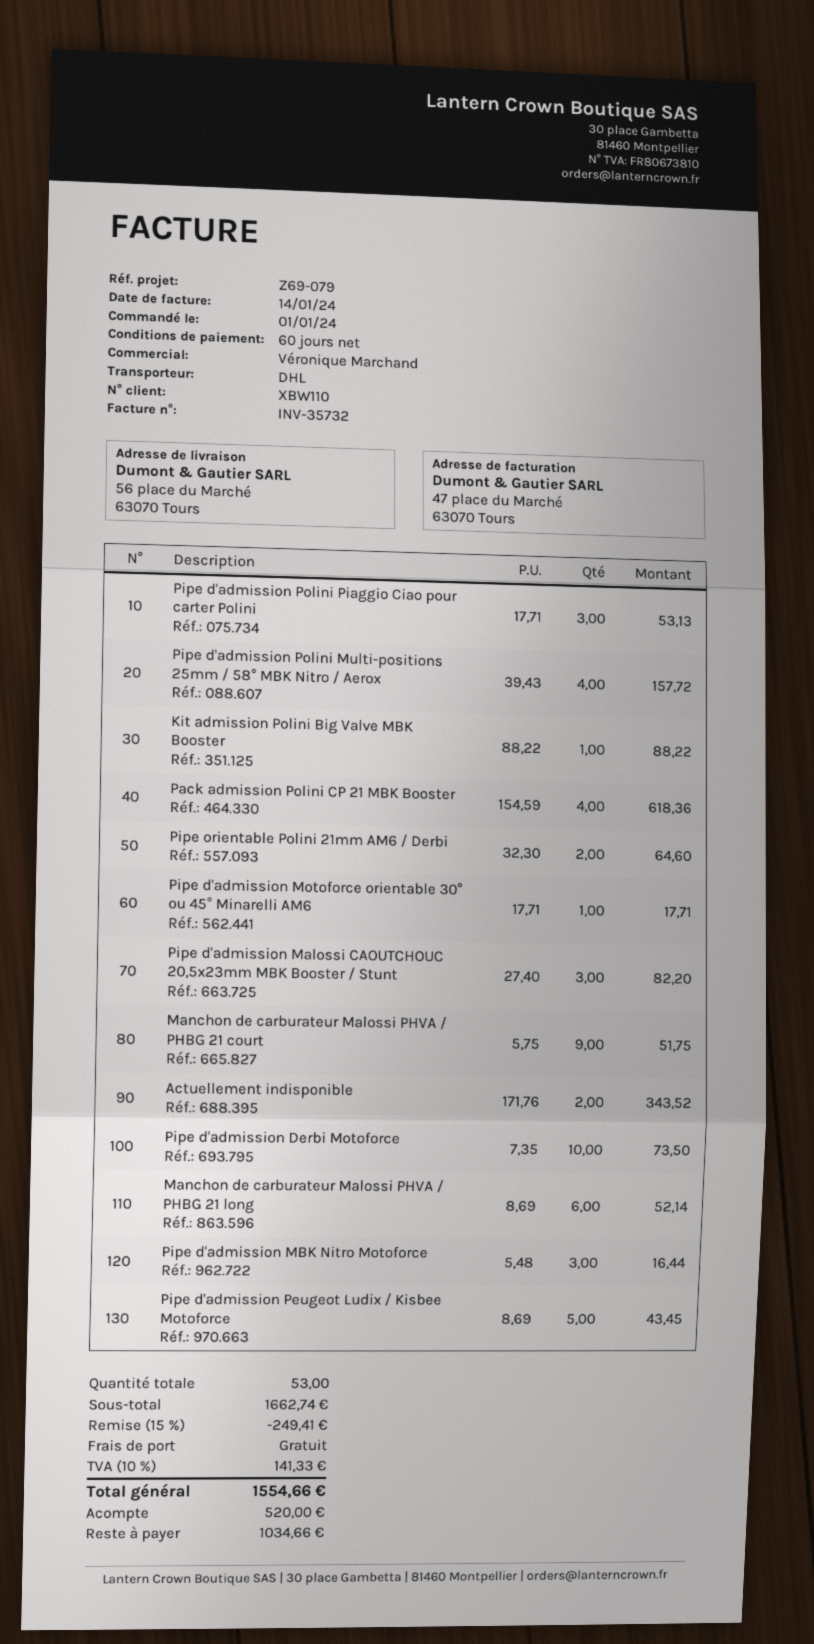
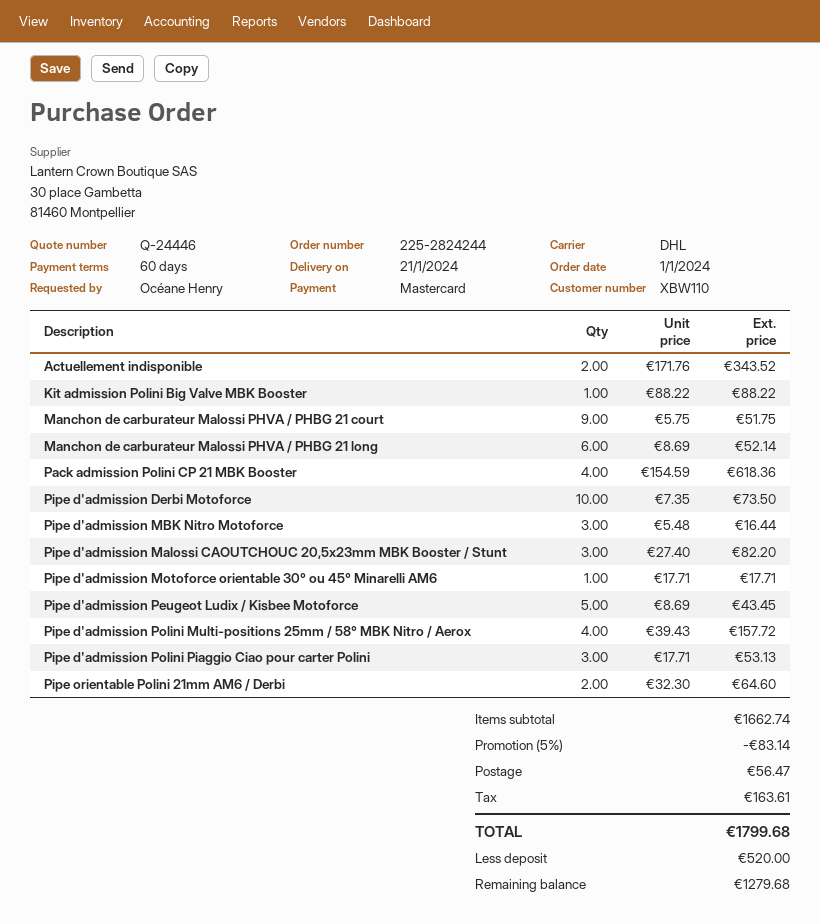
discount: 15% = 249.41 -> 5% = 83.14
shipping: 0.00 -> 56.47
tax: 141.33 -> 163.61
total: 1554.66 -> 1799.68
balance: 1034.66 -> 1279.68

